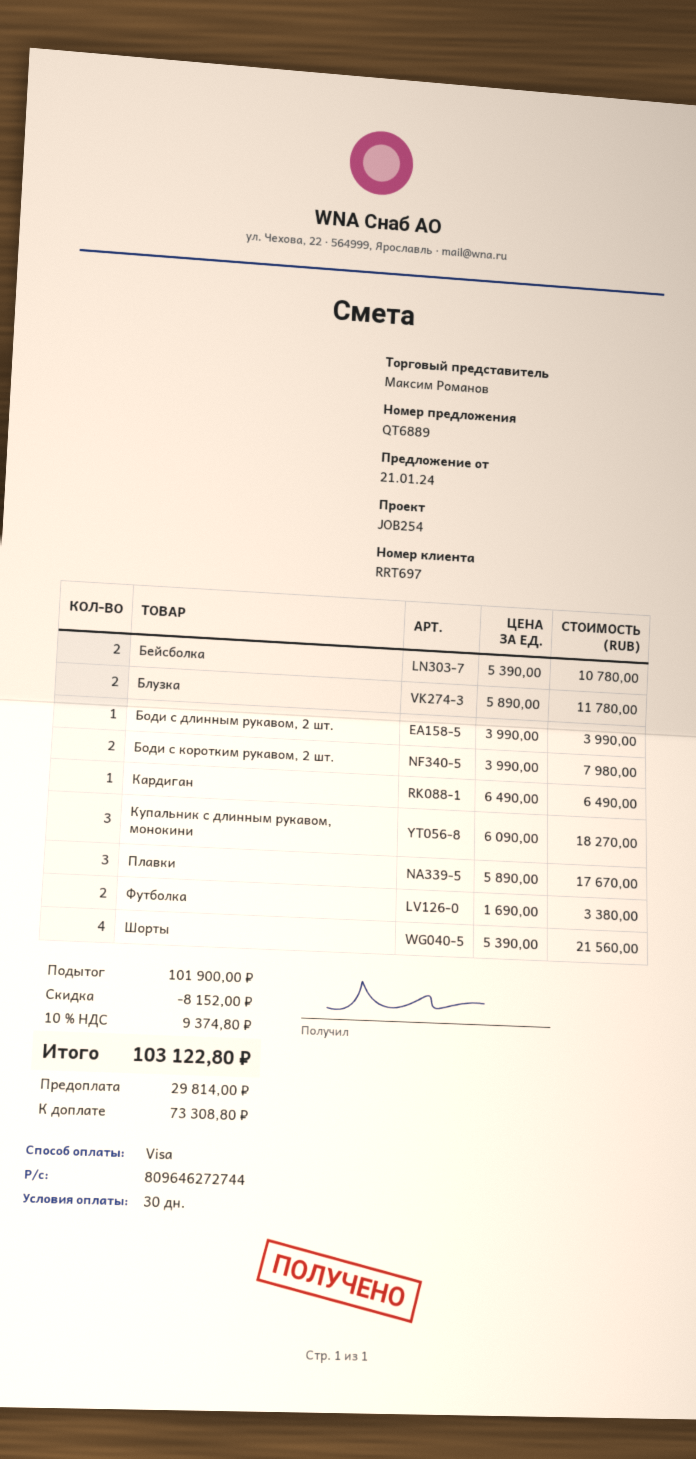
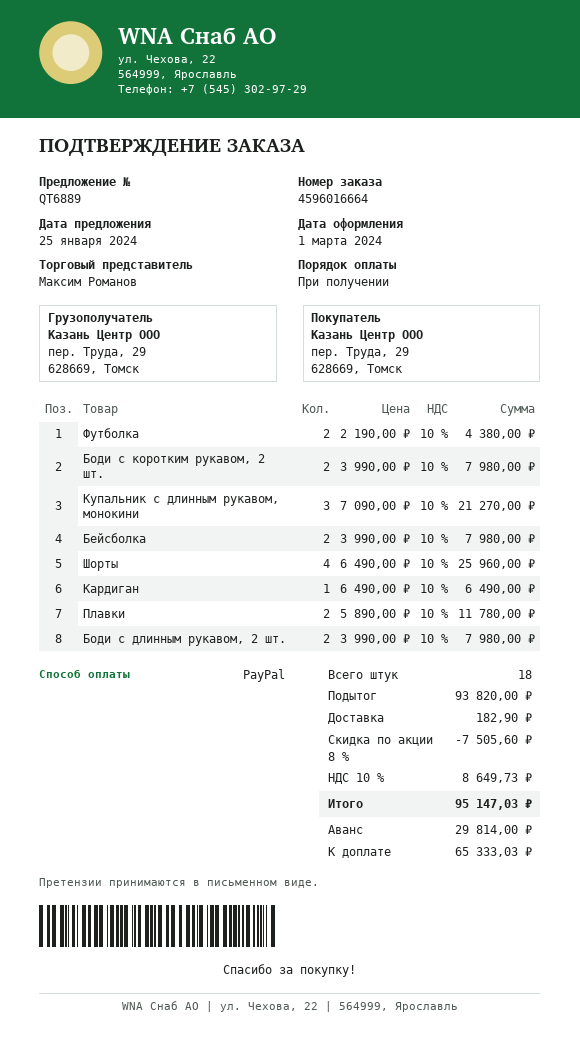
quote date: 2024-01-21 -> 2024-01-25
payment terms: 30 days -> on receipt
payment method: Visa -> PayPal
Бейсболка: 2 x 5390.00 = 10780.00 -> 2 x 3990.00 = 7980.00
Блузка: 2 x 5890.00 = 11780.00 -> none
Боди с длинным рукавом, 2 шт.: 1 x 3990.00 = 3990.00 -> 2 x 3990.00 = 7980.00
Купальник с длинным рукавом, монокини: 3 x 6090.00 = 18270.00 -> 3 x 7090.00 = 21270.00
Плавки: 3 x 5890.00 = 17670.00 -> 2 x 5890.00 = 11780.00
Футболка: 2 x 1690.00 = 3380.00 -> 2 x 2190.00 = 4380.00
Шорты: 4 x 5390.00 = 21560.00 -> 4 x 6490.00 = 25960.00
subtotal: 101900.00 -> 93820.00
discount: 8152.00 -> 7505.60
shipping: none -> 182.90
tax: 10% = 9374.80 -> 10% = 8649.73
total: 103122.80 -> 95147.03
balance: 73308.80 -> 65333.03

